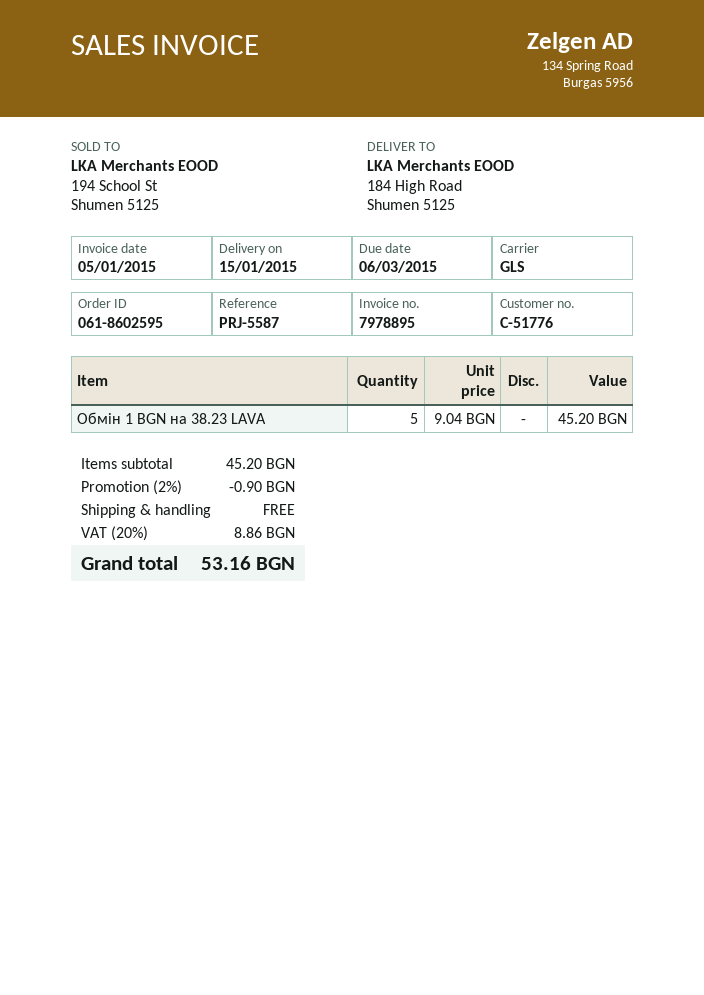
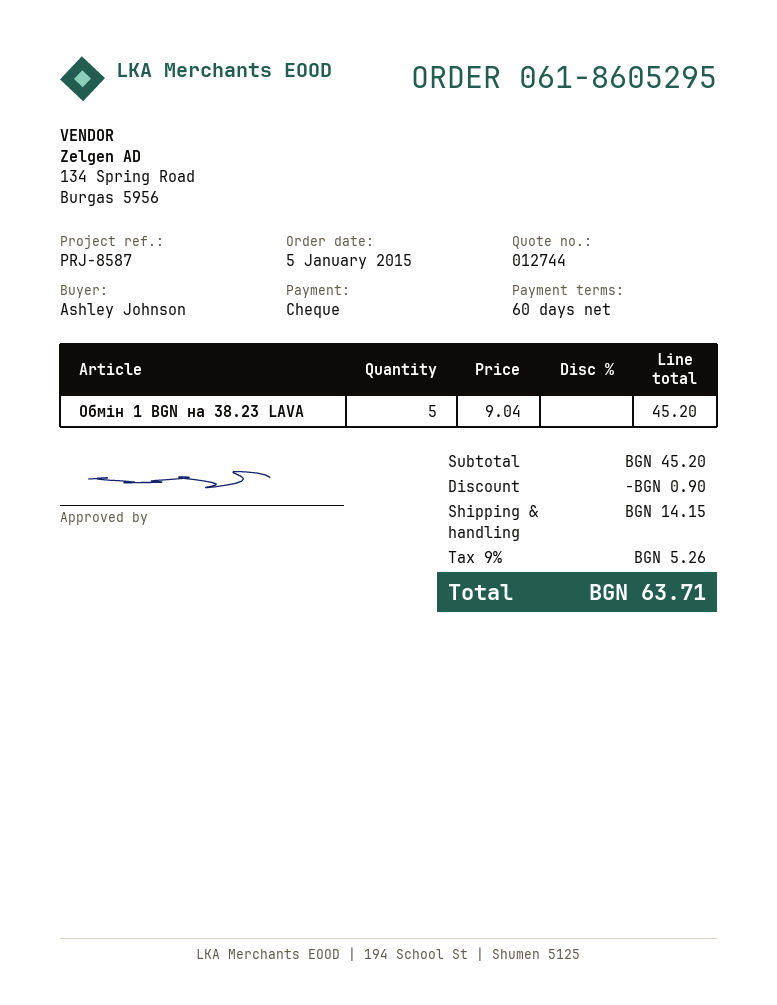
order number: 061-8602595 -> 061-8605295
reference: PRJ-5587 -> PRJ-8587
shipping: 0.00 -> 14.15
tax: 20% = 8.86 -> 9% = 5.26
total: 53.16 -> 63.71

